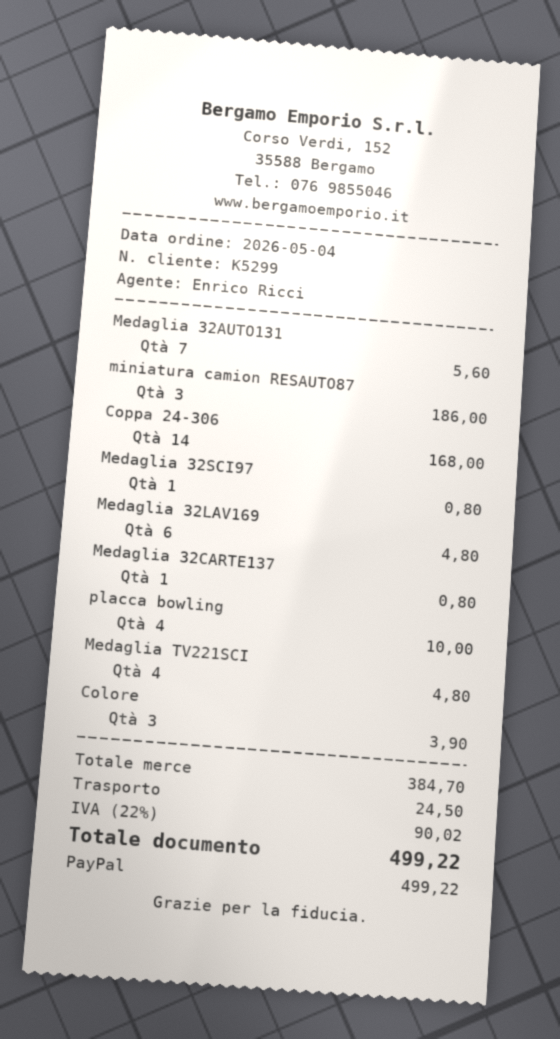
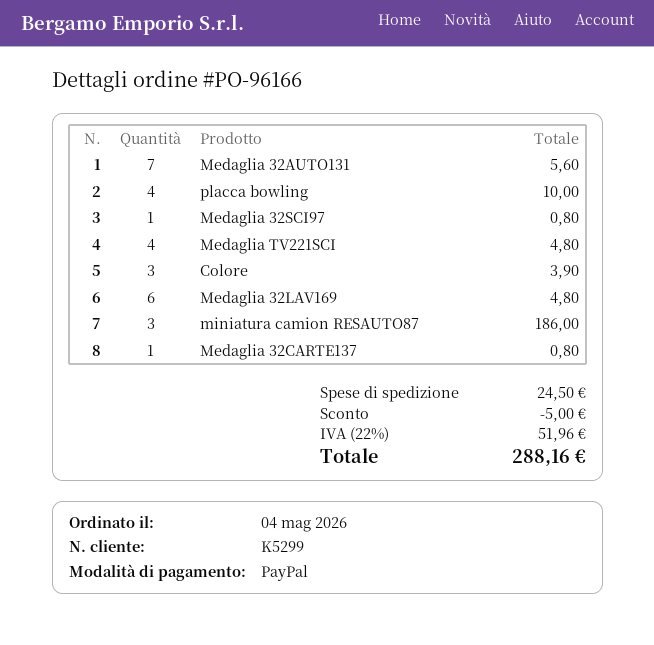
Coppa 24-306: 14 for 168.00 -> none
discount: none -> 5.00
tax: 22% = 90.02 -> 22% = 51.96
total: 499.22 -> 288.16

